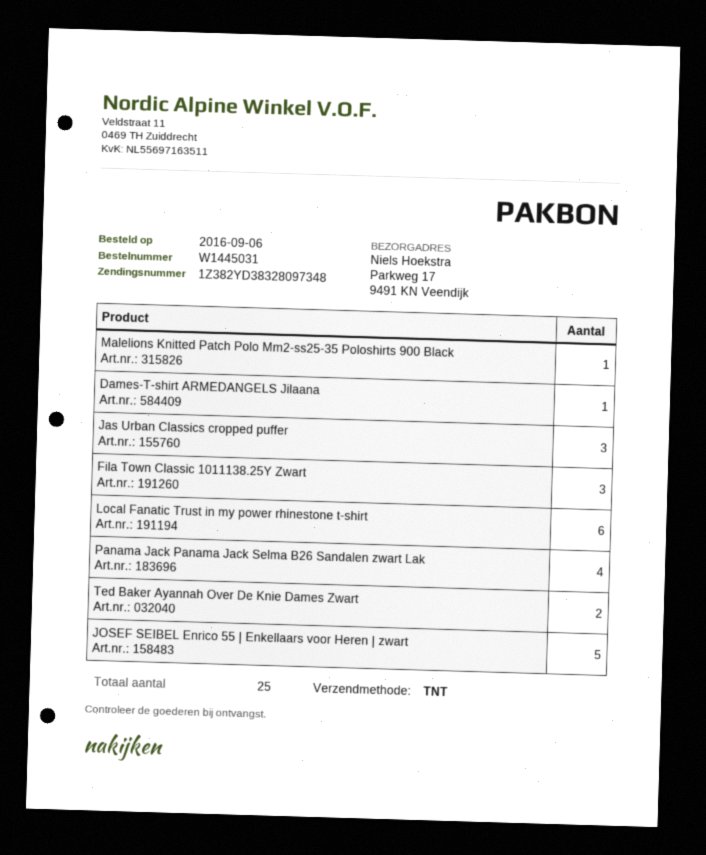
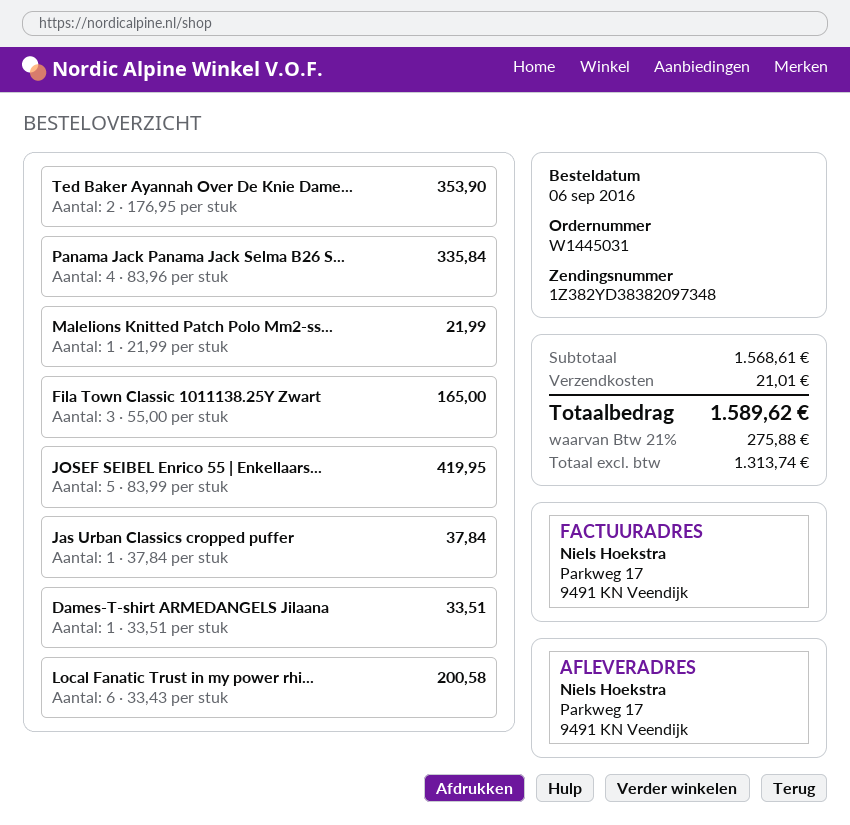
tracking number: 1Z382YD38328097348 -> 1Z382YD38382097348
Jas Urban Classics cropped puffer: 3 -> 1

